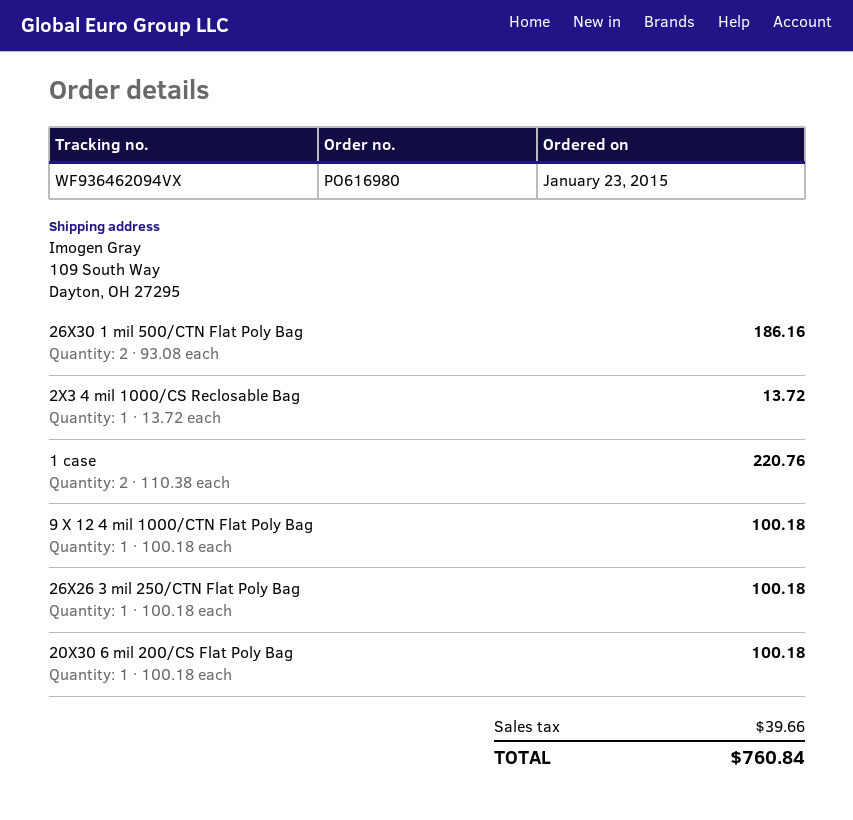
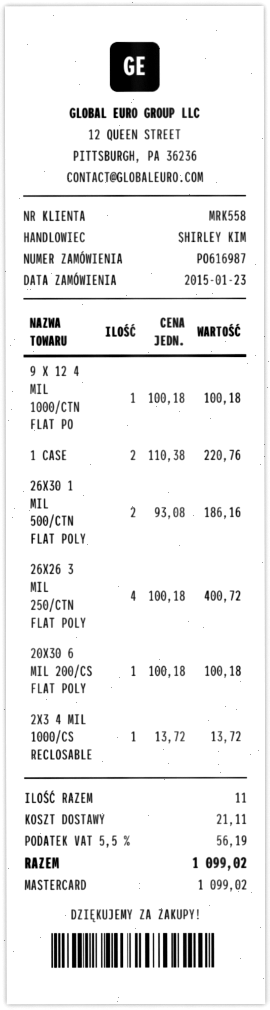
order number: PO616980 -> PO616987
26X26 3 mil 250/CTN Flat Poly Bag: 1 x 100.18 = 100.18 -> 4 x 100.18 = 400.72
shipping: none -> 21.11
tax: 39.66 -> 56.19
total: 760.84 -> 1099.02

